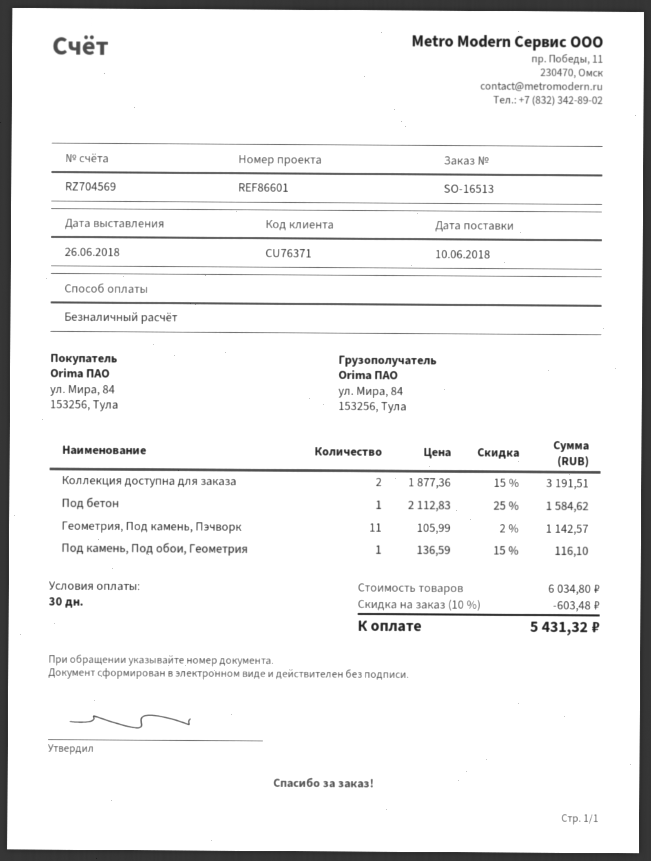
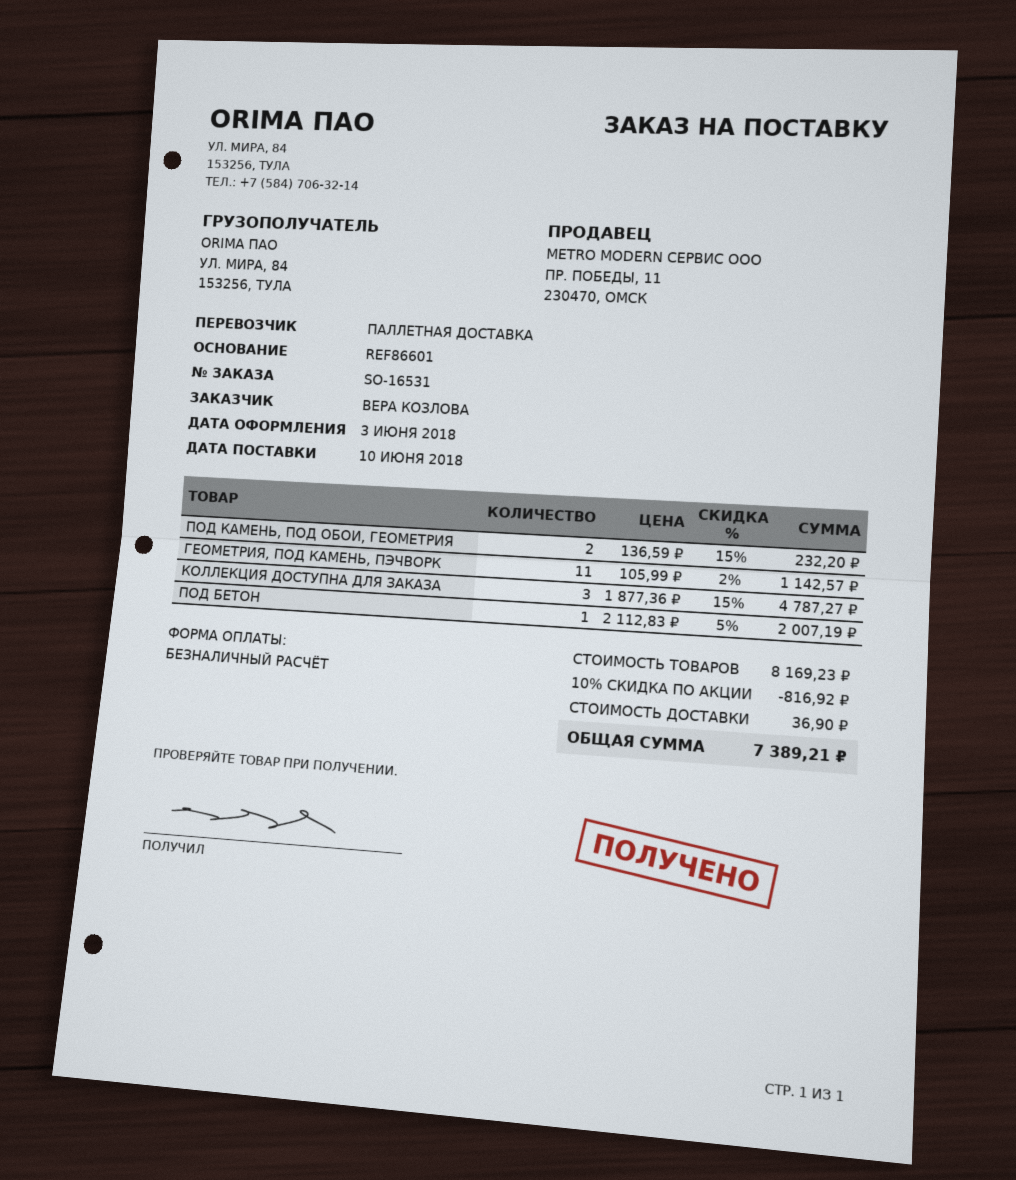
order number: SO-16513 -> SO-16531
Коллекция доступна для заказа: 2 x 1877.36 - 15% = 3191.51 -> 3 x 1877.36 - 15% = 4787.27
Под бетон: 1 x 2112.83 - 25% = 1584.62 -> 1 x 2112.83 - 5% = 2007.19
Под камень, Под обои, Геометрия: 1 x 136.59 - 15% = 116.10 -> 2 x 136.59 - 15% = 232.20
subtotal: 6034.80 -> 8169.23
discount: 10% = 603.48 -> 10% = 816.92
shipping: none -> 36.90
total: 5431.32 -> 7389.21

